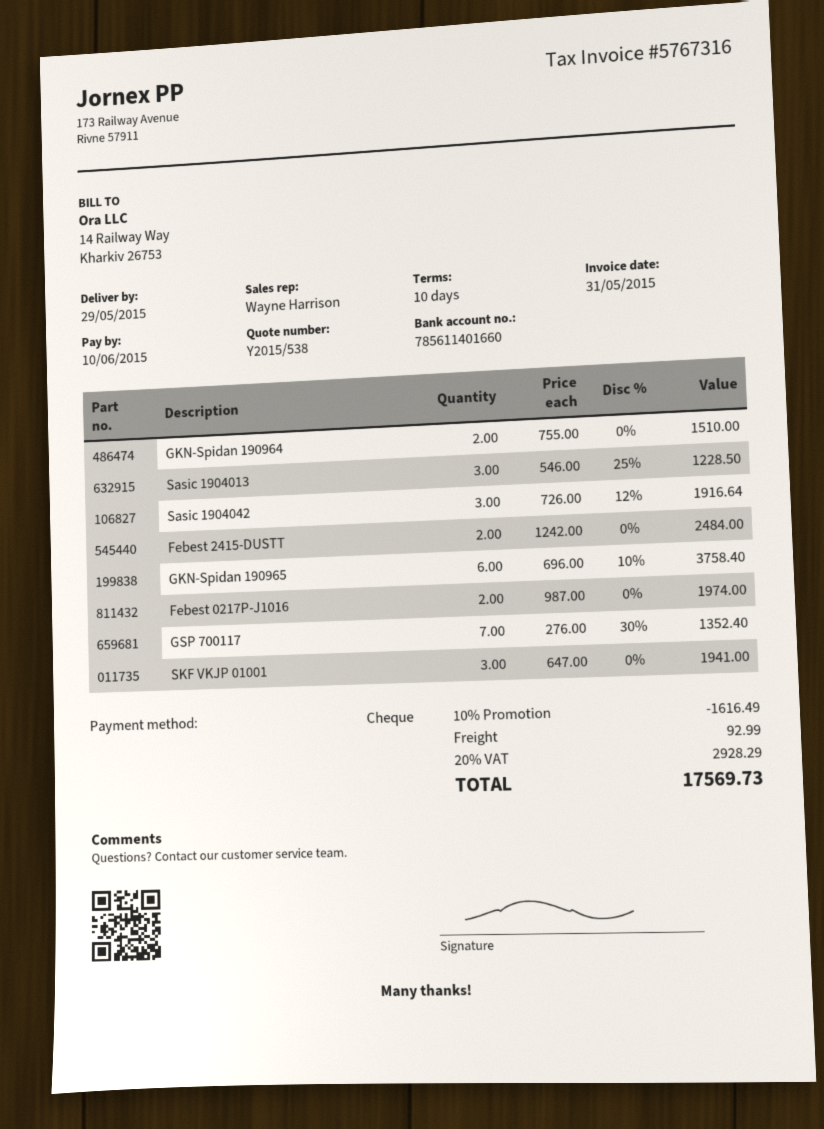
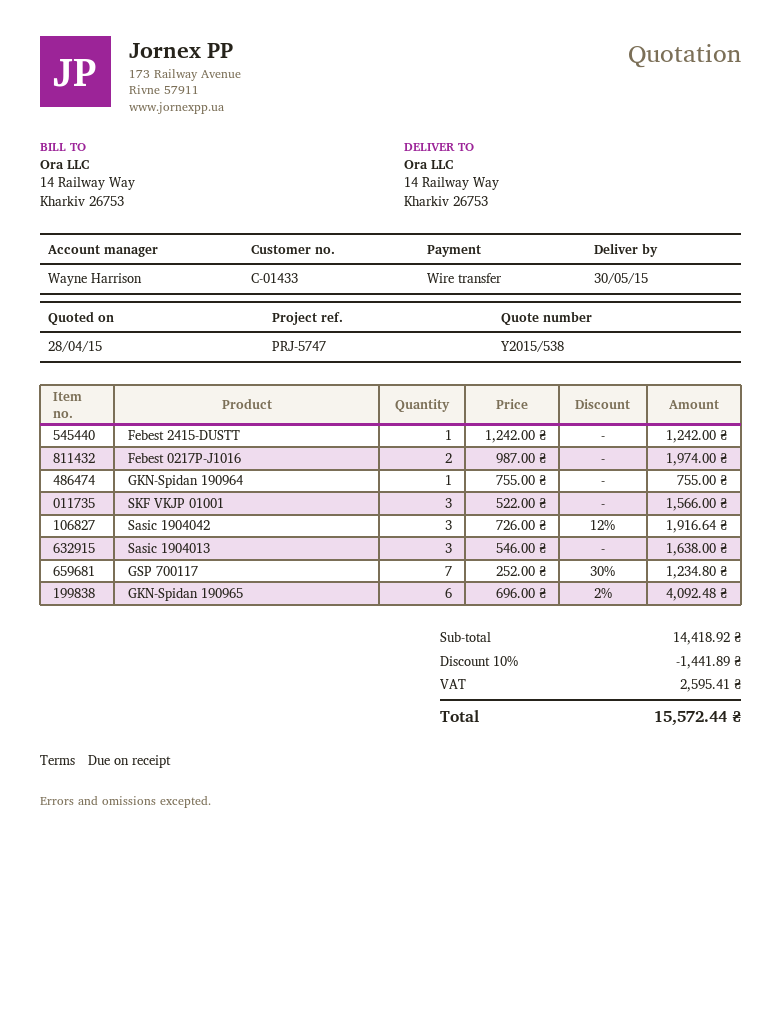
delivery date: 2015-05-29 -> 2015-05-30
payment terms: 10 days -> on receipt
payment method: cheque -> bank transfer
GKN-Spidan 190964: 2 x 755.00 = 1510.00 -> 1 x 755.00 = 755.00
Sasic 1904013: 3 x 546.00 - 25% = 1228.50 -> 3 x 546.00 = 1638.00
Febest 2415-DUSTT: 2 x 1242.00 = 2484.00 -> 1 x 1242.00 = 1242.00
GKN-Spidan 190965: 6 x 696.00 - 10% = 3758.40 -> 6 x 696.00 - 2% = 4092.48
GSP 700117: 7 x 276.00 - 30% = 1352.40 -> 7 x 252.00 - 30% = 1234.80
SKF VKJP 01001: 3 x 647.00 = 1941.00 -> 3 x 522.00 = 1566.00
discount: 10% = 1616.49 -> 10% = 1441.89
shipping: 92.99 -> none
tax: 2928.29 -> 2595.41
total: 17569.73 -> 15572.44

